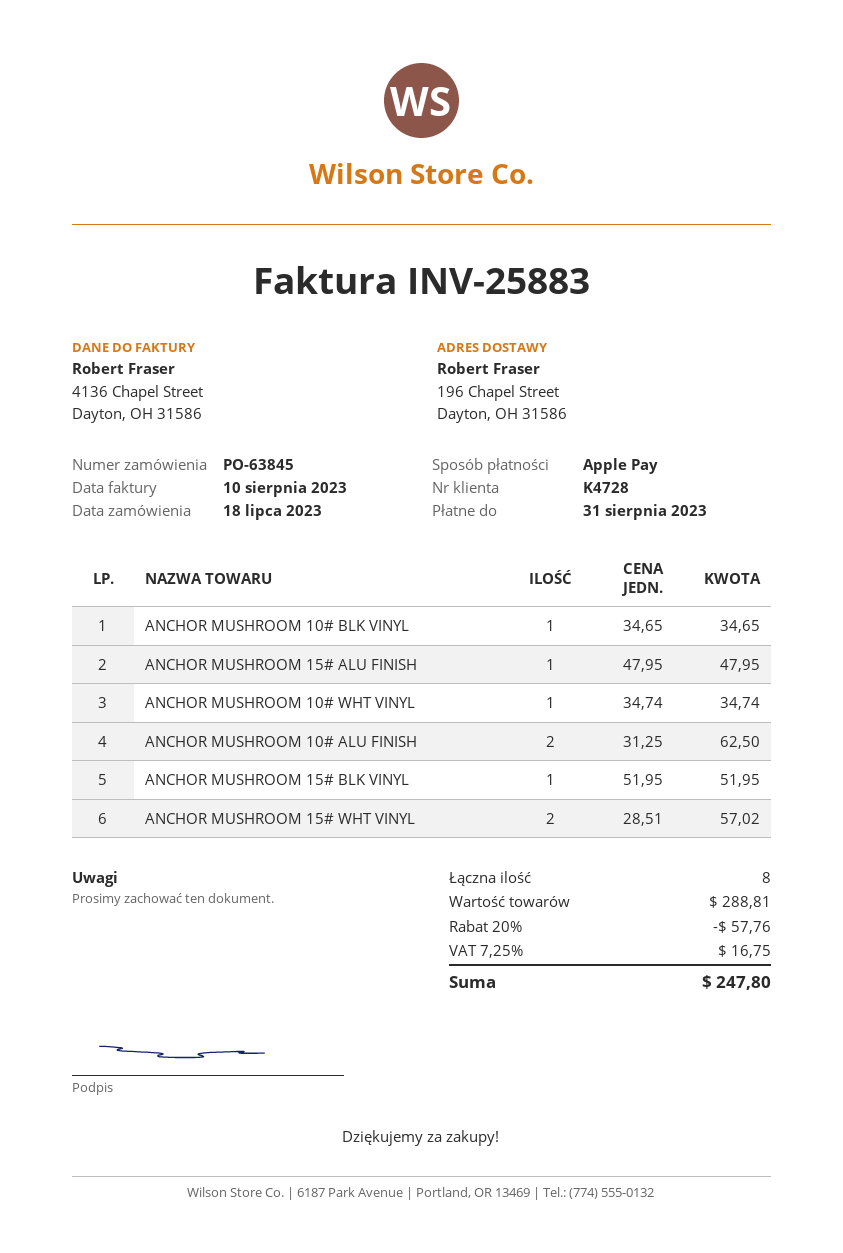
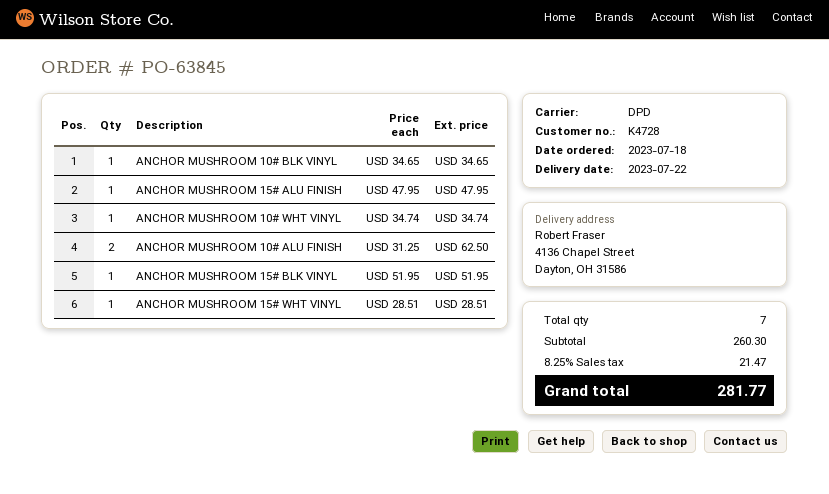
ship to: 196 Chapel Street, Dayton, OH 31586 -> 4136 Chapel Street, Dayton, OH 31586
ANCHOR MUSHROOM 15# WHT VINYL: 2 x 28.51 = 57.02 -> 1 x 28.51 = 28.51
total quantity: 8 -> 7
subtotal: 288.81 -> 260.30
discount: 20% = 57.76 -> none
tax: 7.25% = 16.75 -> 8.25% = 21.47
total: 247.80 -> 281.77

